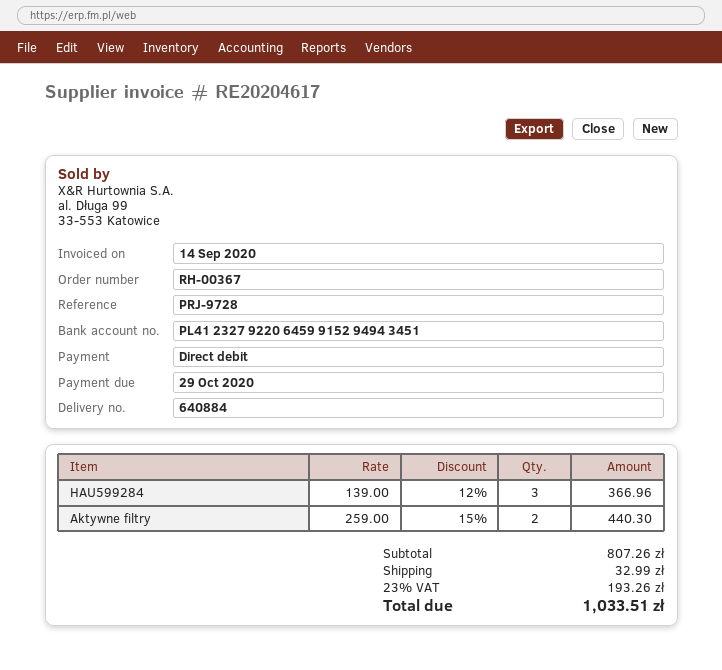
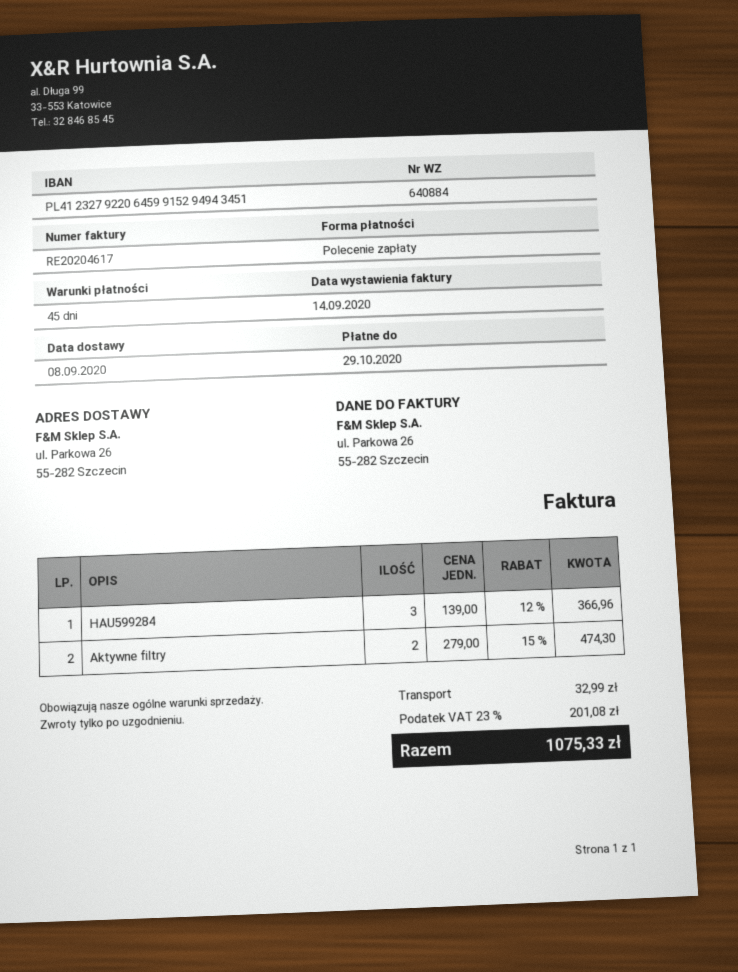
Aktywne filtry: 2 x 259.00 - 15% = 440.30 -> 2 x 279.00 - 15% = 474.30
tax: 23% = 193.26 -> 23% = 201.08
total: 1033.51 -> 1075.33

